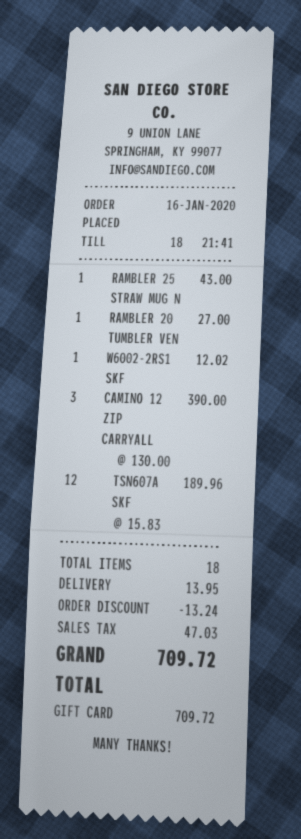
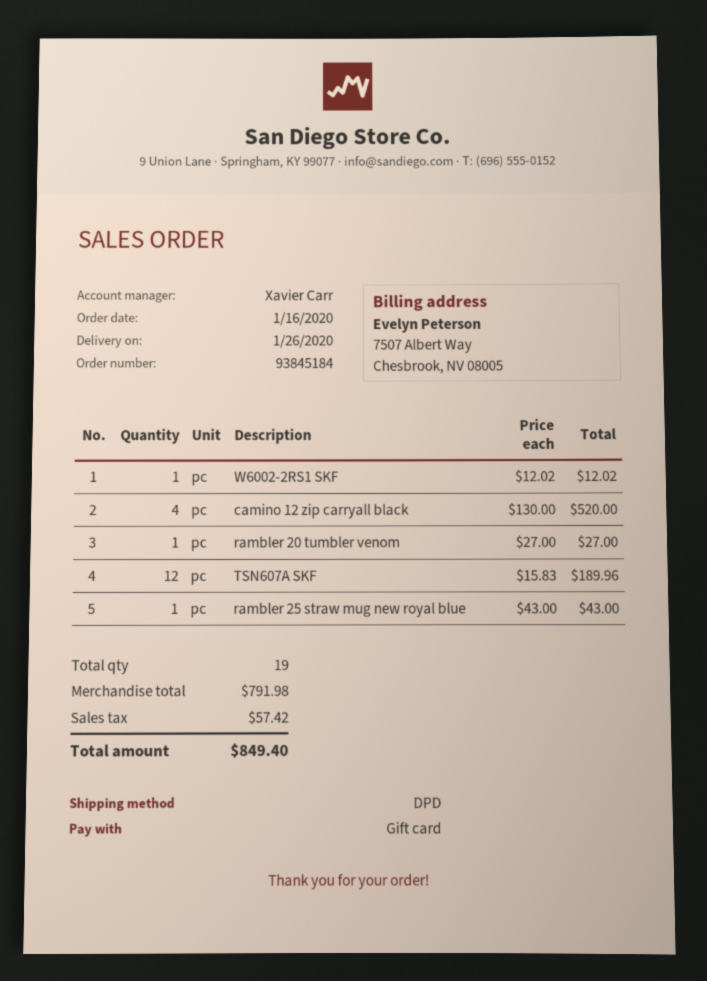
CAMINO 12 ZIP CARRYALL: 3 x 130.00 = 390.00 -> 4 x 130.00 = 520.00
total quantity: 18 -> 19
discount: 13.24 -> none
shipping: 13.95 -> none
tax: 47.03 -> 57.42
total: 709.72 -> 849.40

